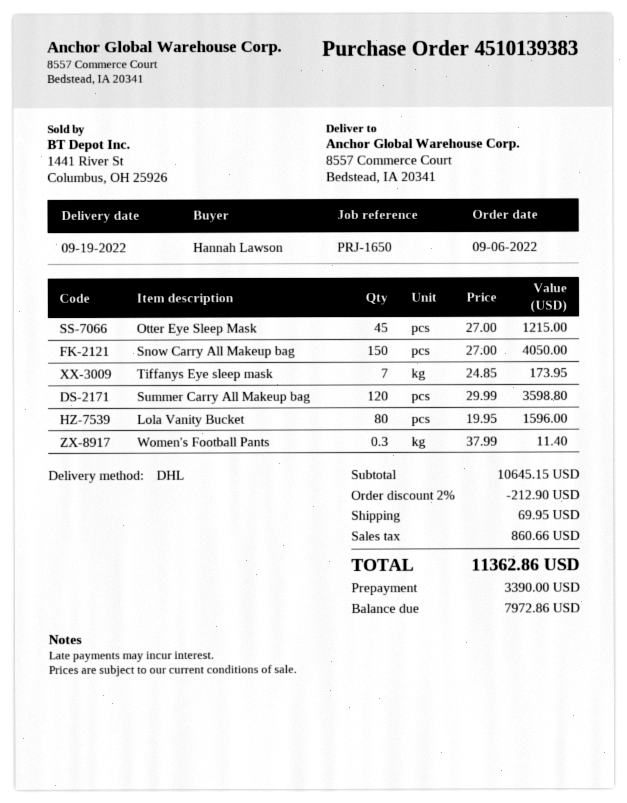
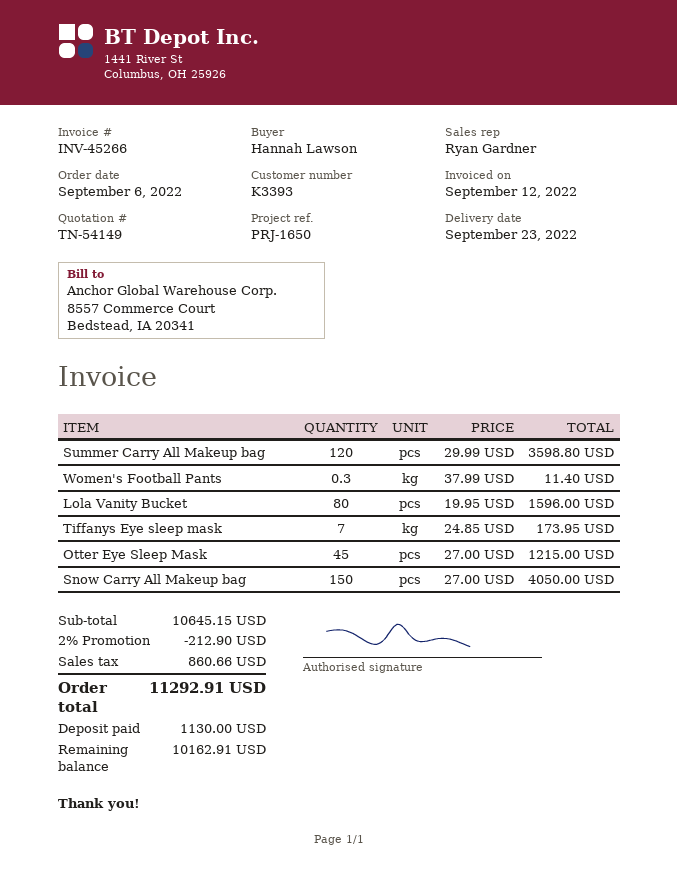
delivery date: 2022-09-19 -> 2022-09-23
shipping: 69.95 -> none
total: 11362.86 -> 11292.91
deposit: 3390.00 -> 1130.00
balance: 7972.86 -> 10162.91

